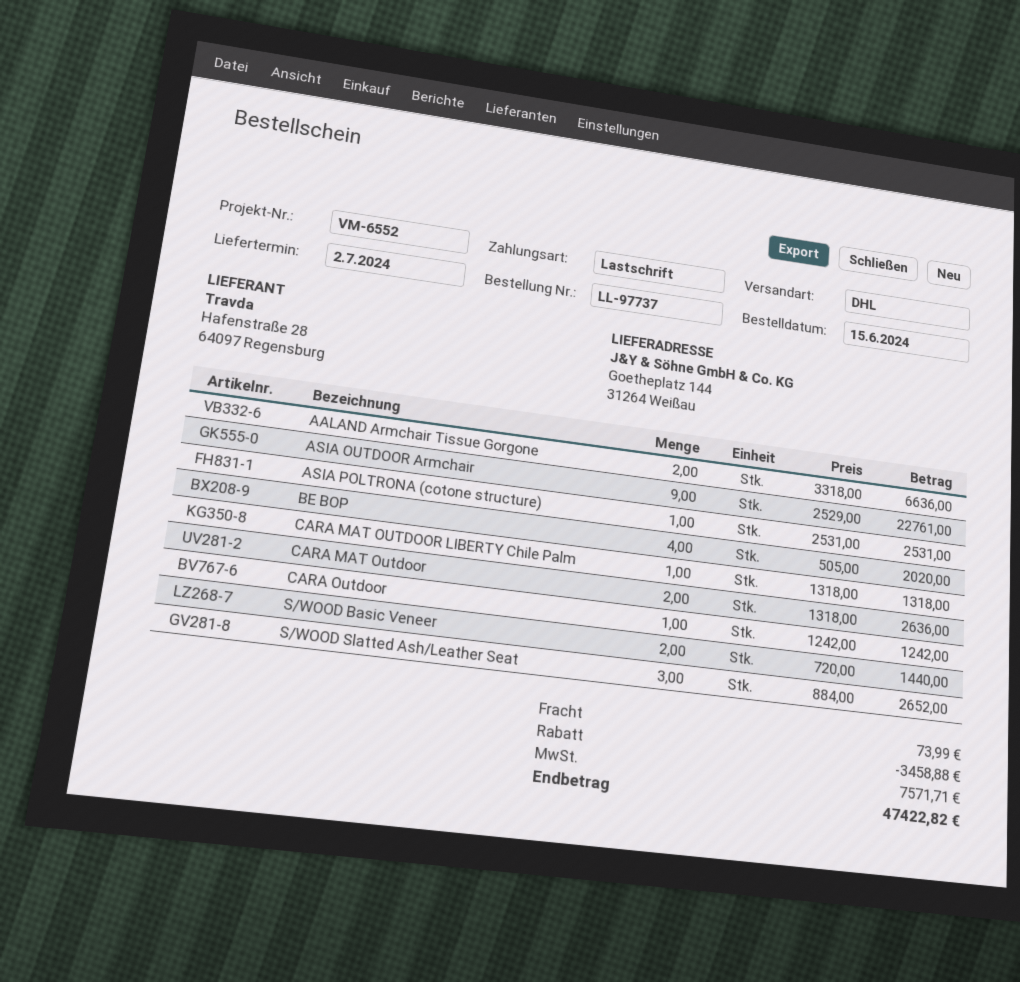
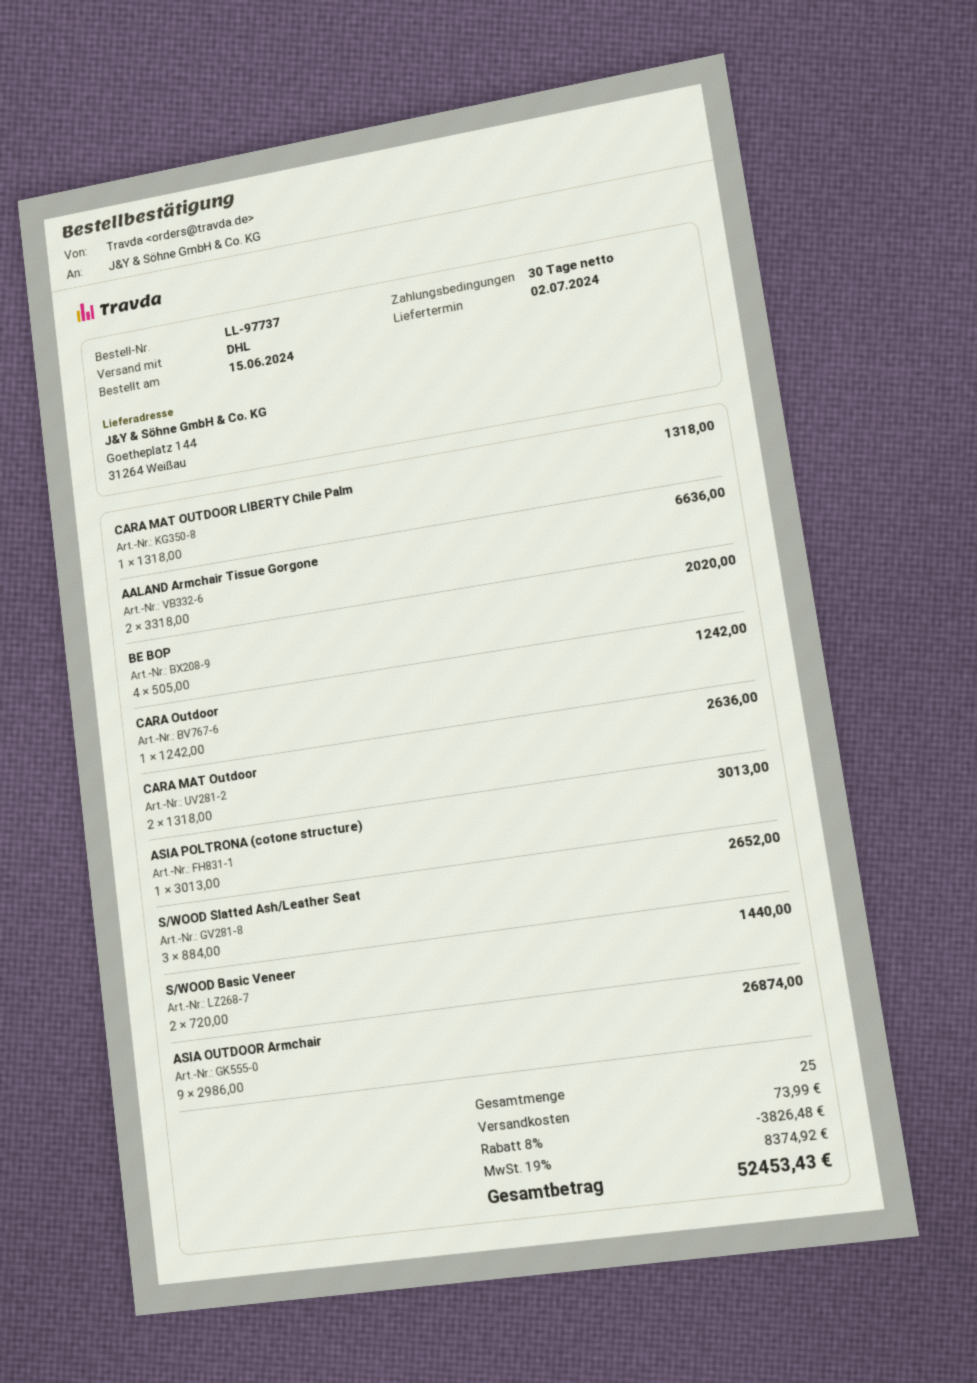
ASIA OUTDOOR Armchair: 9 x 2529.00 = 22761.00 -> 9 x 2986.00 = 26874.00
ASIA POLTRONA (cotone structure): 1 x 2531.00 = 2531.00 -> 1 x 3013.00 = 3013.00
discount: 3458.88 -> 3826.48
tax: 7571.71 -> 8374.92
total: 47422.82 -> 52453.43

